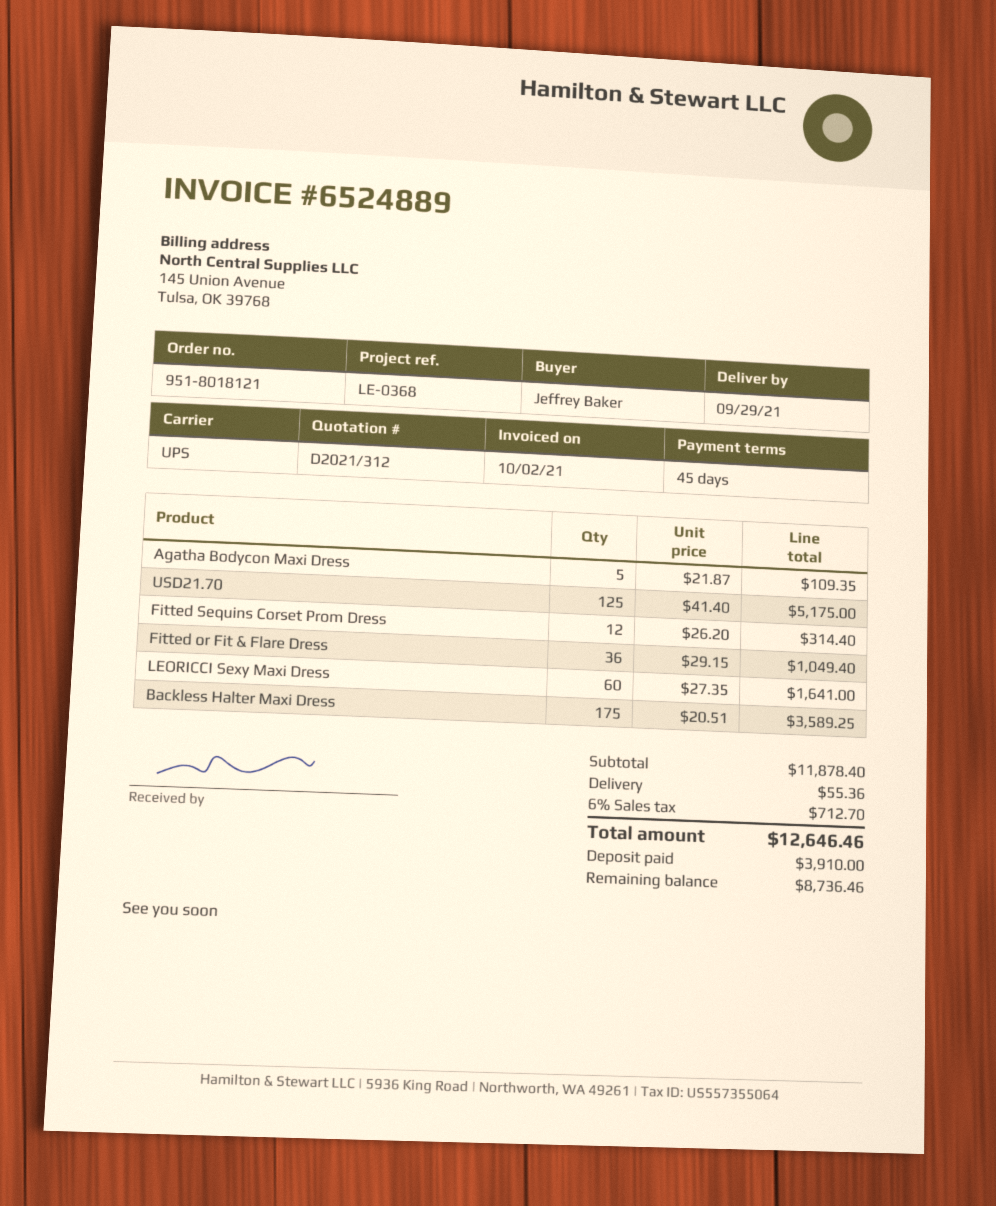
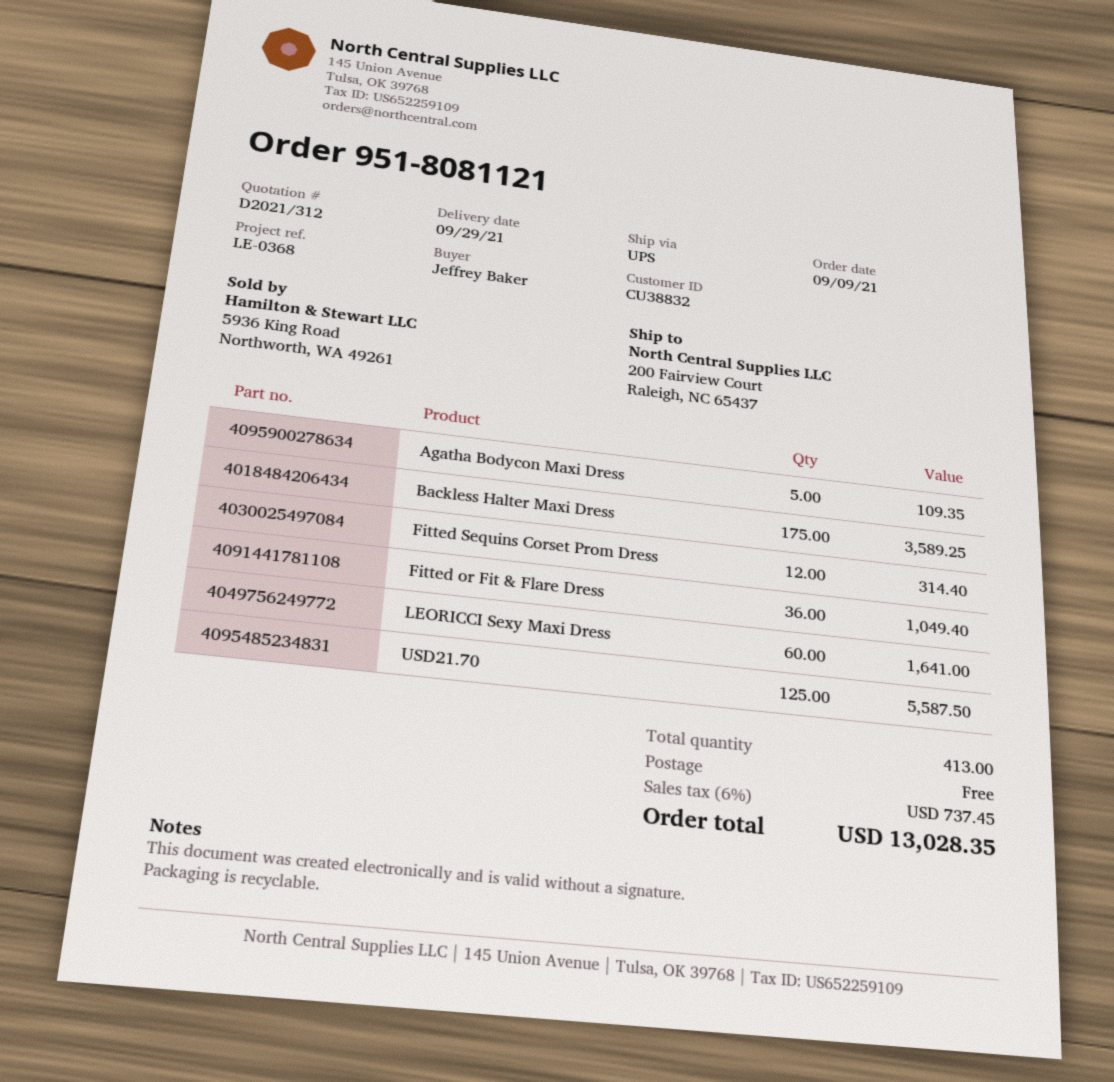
order number: 951-8018121 -> 951-8081121
USD21.70: 125 for 5175.00 -> 125 for 5587.50
shipping: 55.36 -> 0.00
tax: 6% = 712.70 -> 6% = 737.45
total: 12646.46 -> 13028.35

